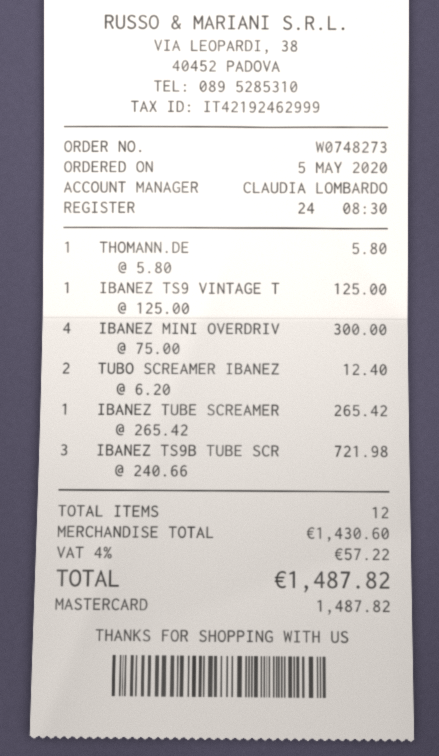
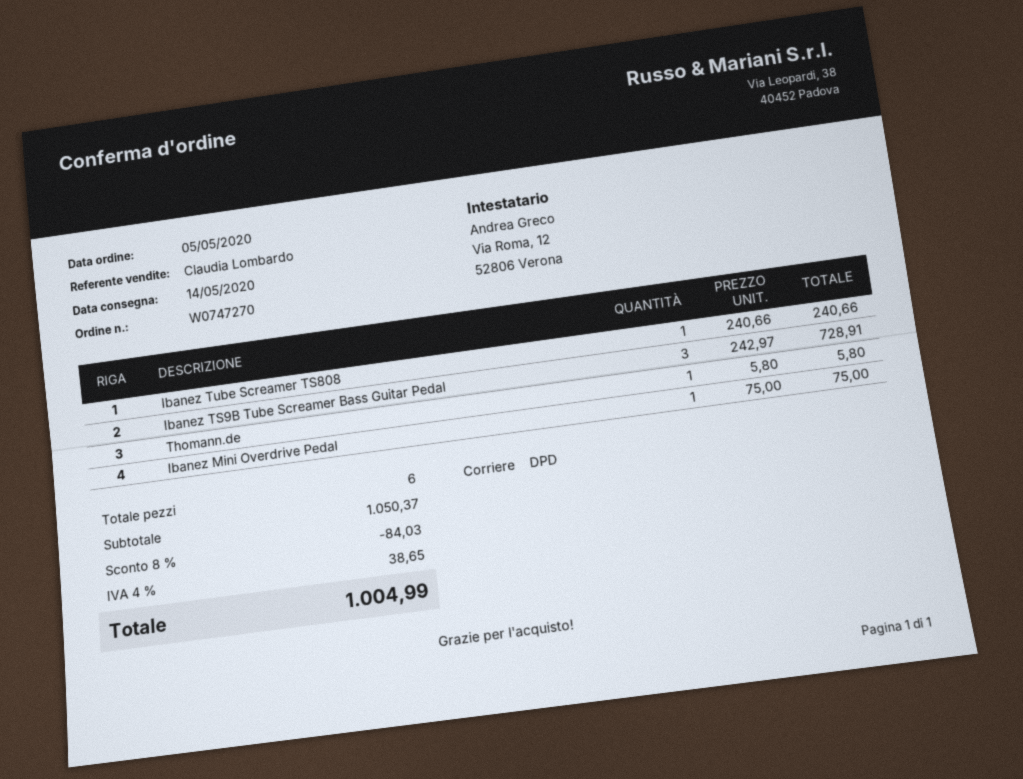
order number: W0748273 -> W0747270
IBANEZ TS9 VINTAGE T: 1 x 125.00 = 125.00 -> none
IBANEZ MINI OVERDRIV: 4 x 75.00 = 300.00 -> 1 x 75.00 = 75.00
TUBO SCREAMER IBANEZ: 2 x 6.20 = 12.40 -> none
IBANEZ TUBE SCREAMER: 1 x 265.42 = 265.42 -> 1 x 240.66 = 240.66
IBANEZ TS9B TUBE SCR: 3 x 240.66 = 721.98 -> 3 x 242.97 = 728.91
total quantity: 12 -> 6
subtotal: 1430.60 -> 1050.37
discount: none -> 8% = 84.03
tax: 4% = 57.22 -> 4% = 38.65
total: 1487.82 -> 1004.99

